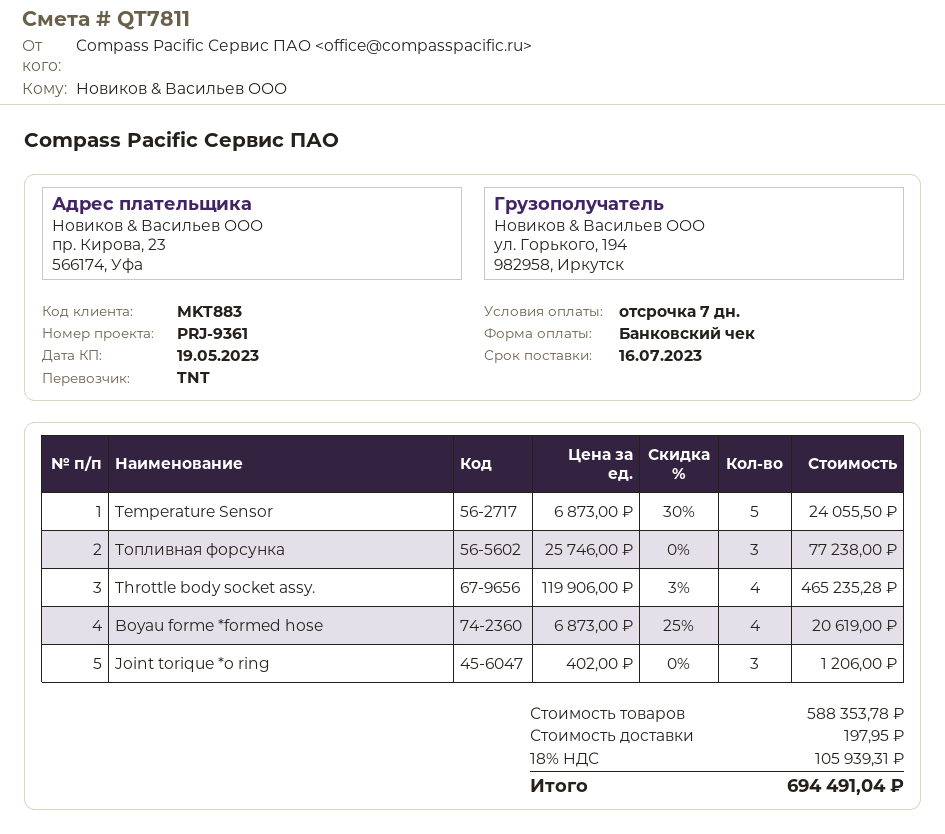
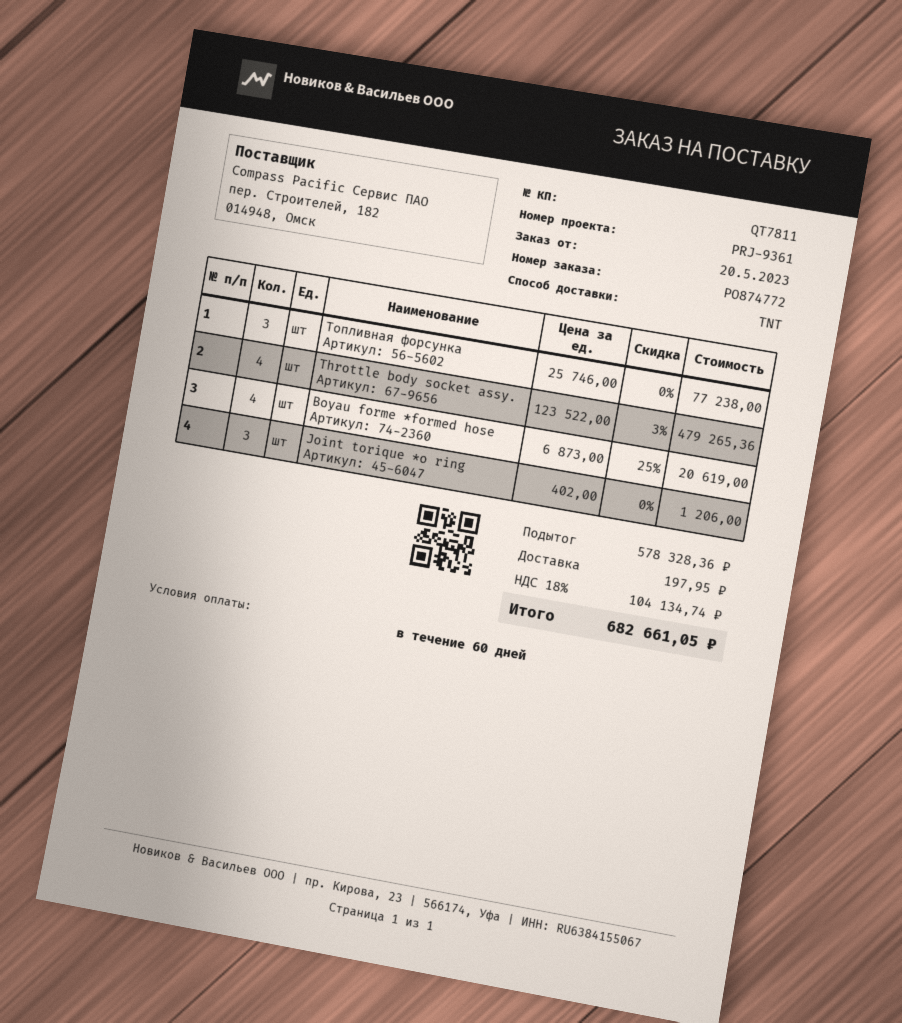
payment terms: 7 days -> 60 days
Temperature Sensor: 5 x 6873.00 - 30% = 24055.50 -> none
Throttle body socket assy.: 4 x 119906.00 - 3% = 465235.28 -> 4 x 123522.00 - 3% = 479265.36
subtotal: 588353.78 -> 578328.36
tax: 18% = 105939.31 -> 18% = 104134.74
total: 694491.04 -> 682661.05

